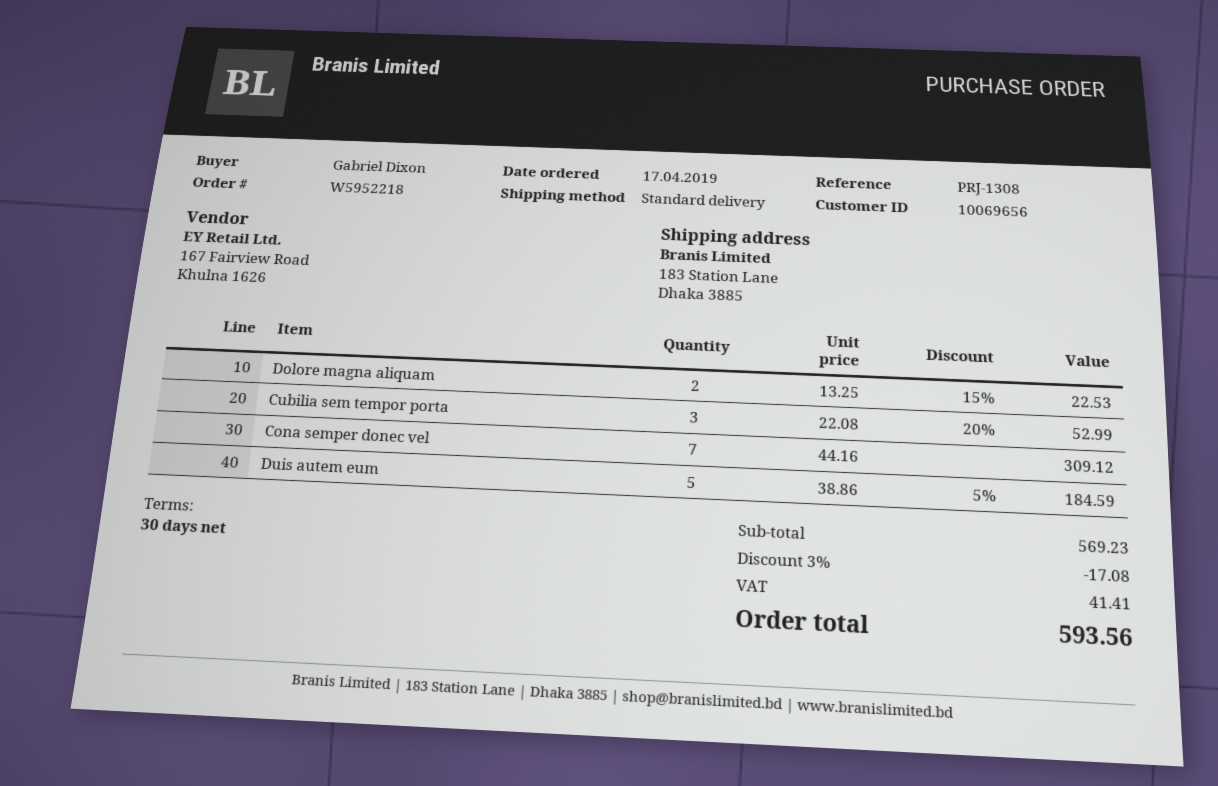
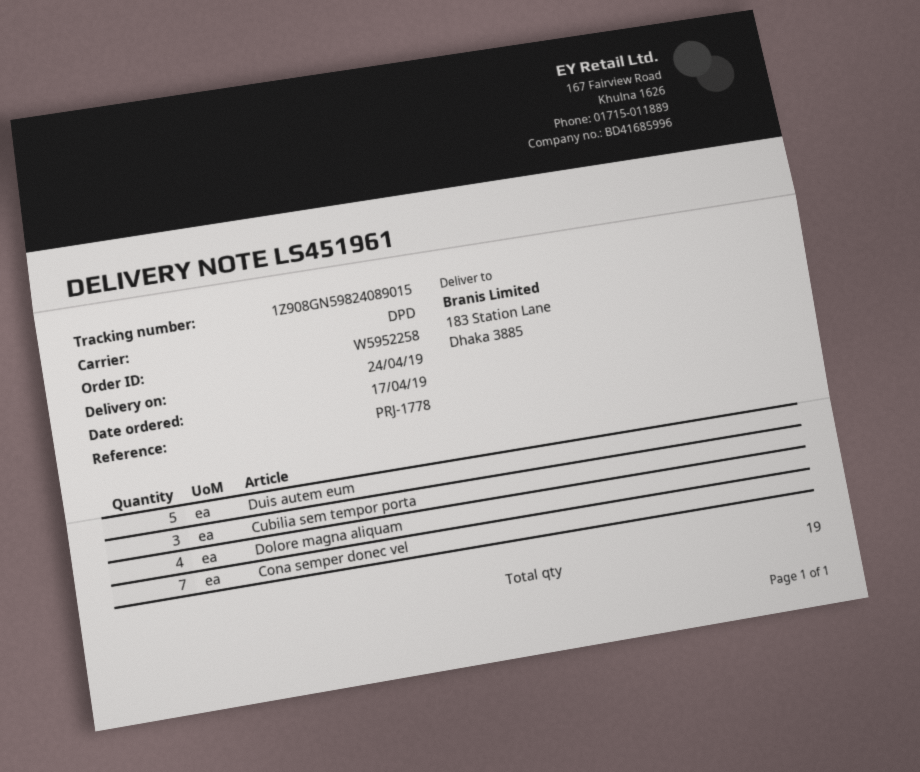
order number: W5952218 -> W5952258
reference: PRJ-1308 -> PRJ-1778
shipping method: standard -> DPD
Dolore magna aliquam: 2 -> 4

